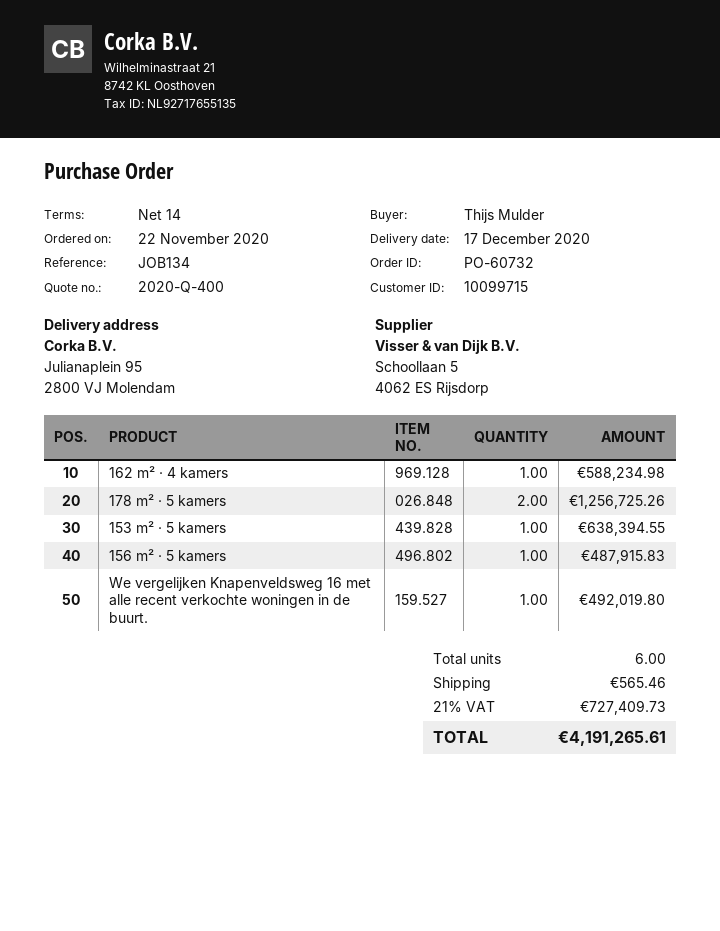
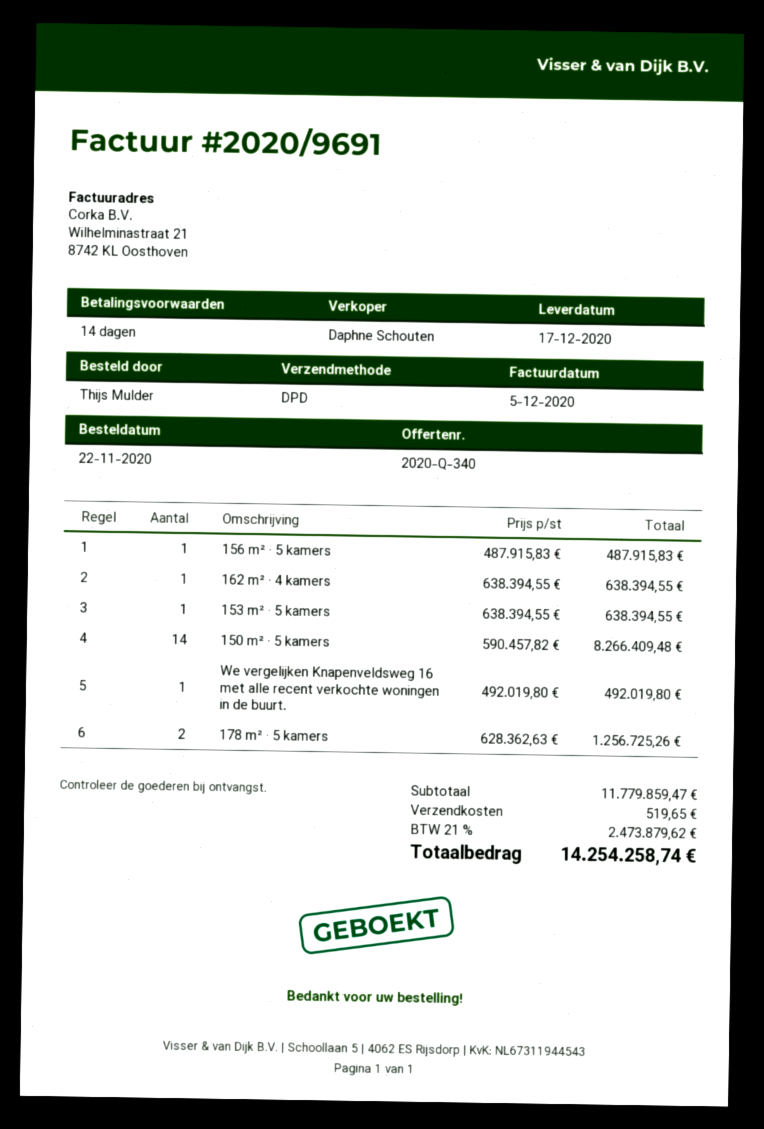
quote number: 2020-Q-400 -> 2020-Q-340
162 m² · 4 kamers: 1 for 588234.98 -> 1 for 638394.55
150 m² · 5 kamers: none -> 14 for 8266409.48
shipping: 565.46 -> 519.65
tax: 21% = 727409.73 -> 21% = 2473879.62
total: 4191265.61 -> 14254258.74

